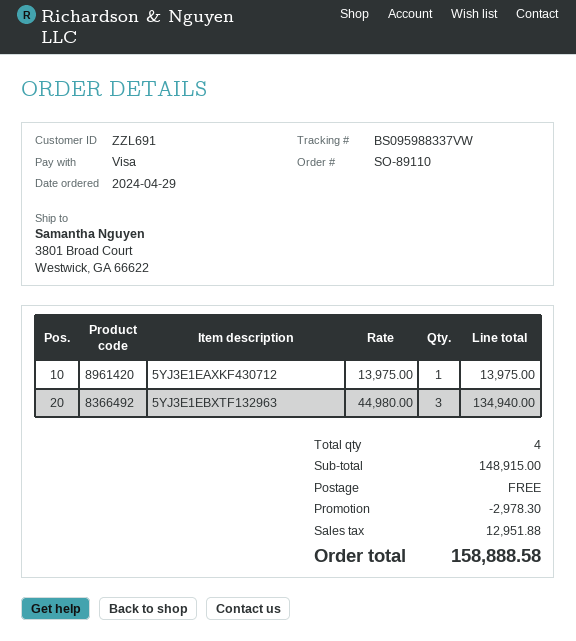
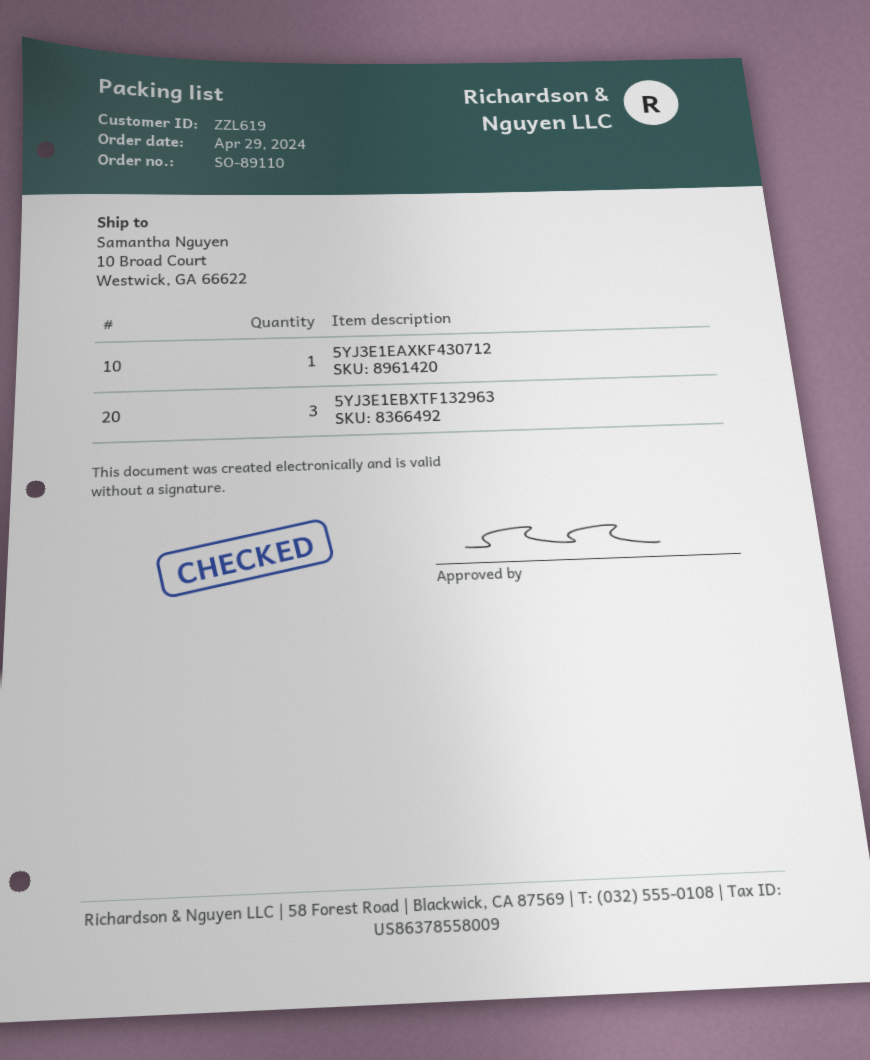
customer number: ZZL691 -> ZZL619
ship to: 3801 Broad Court, Westwick, GA 66622 -> 10 Broad Court, Westwick, GA 66622

